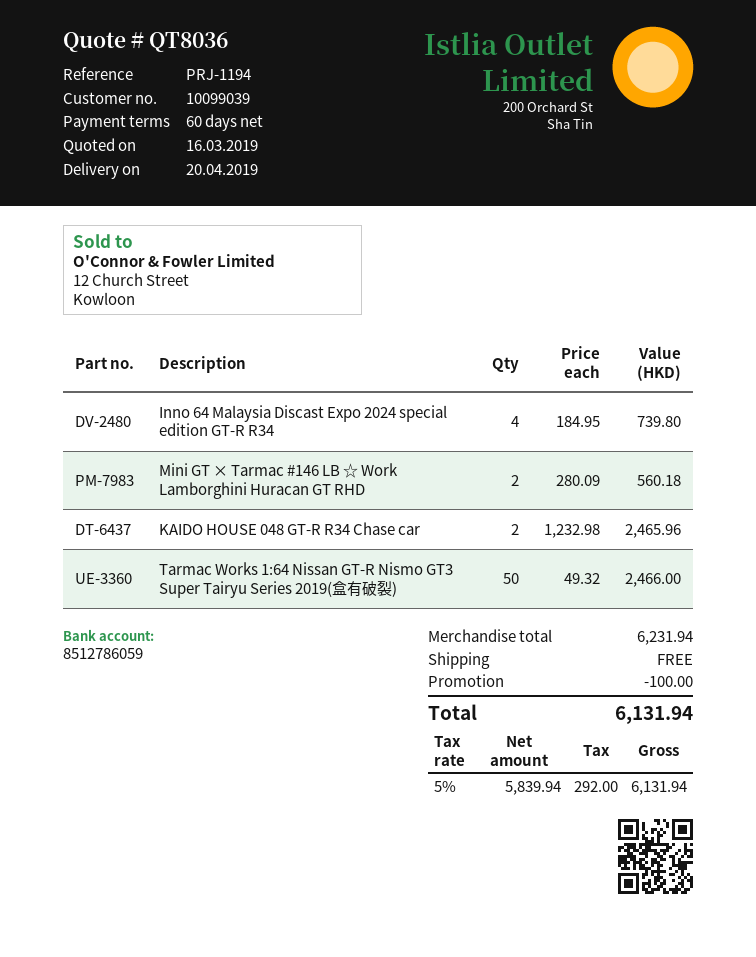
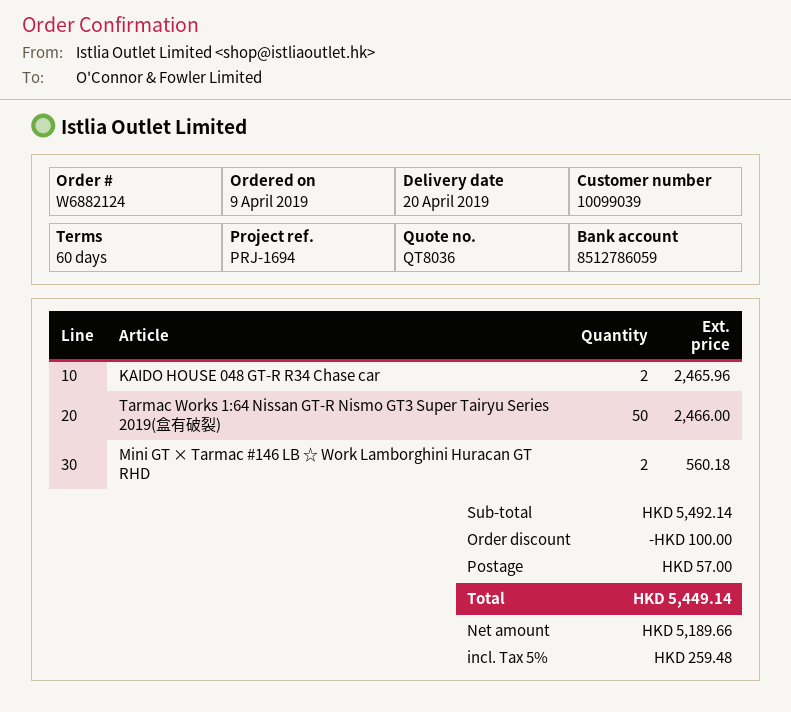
reference: PRJ-1194 -> PRJ-1694
Inno 64 Malaysia Discast Expo 2024 special edition GT-R R34: 4 for 739.80 -> none
subtotal: 6231.94 -> 5492.14
shipping: 0.00 -> 57.00
net: 5839.94 -> 5189.66
tax: 5% = 292.00 -> 5% = 259.48
total: 6131.94 -> 5449.14

